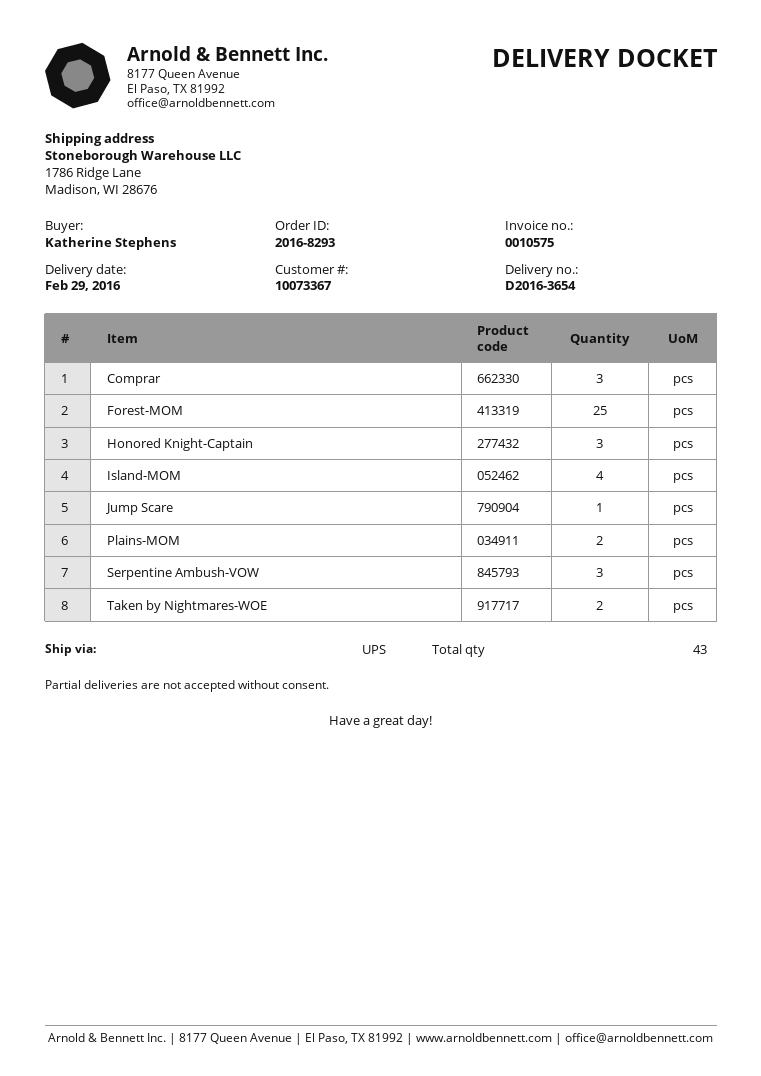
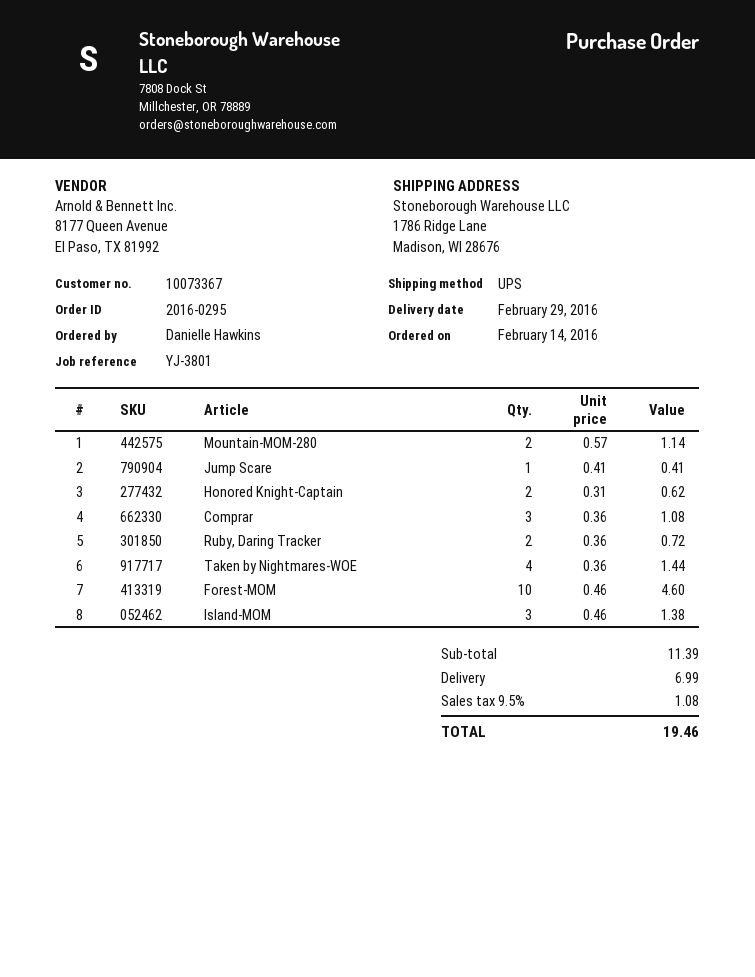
order number: 2016-8293 -> 2016-0295
ordered by: Katherine Stephens -> Danielle Hawkins
Forest-MOM: 25 -> 10
Honored Knight-Captain: 3 -> 2
Island-MOM: 4 -> 3
Plains-MOM: 2 -> none
Serpentine Ambush-VOW: 3 -> none
Taken by Nightmares-WOE: 2 -> 4
Mountain-MOM-280: none -> 2
Ruby, Daring Tracker: none -> 2

